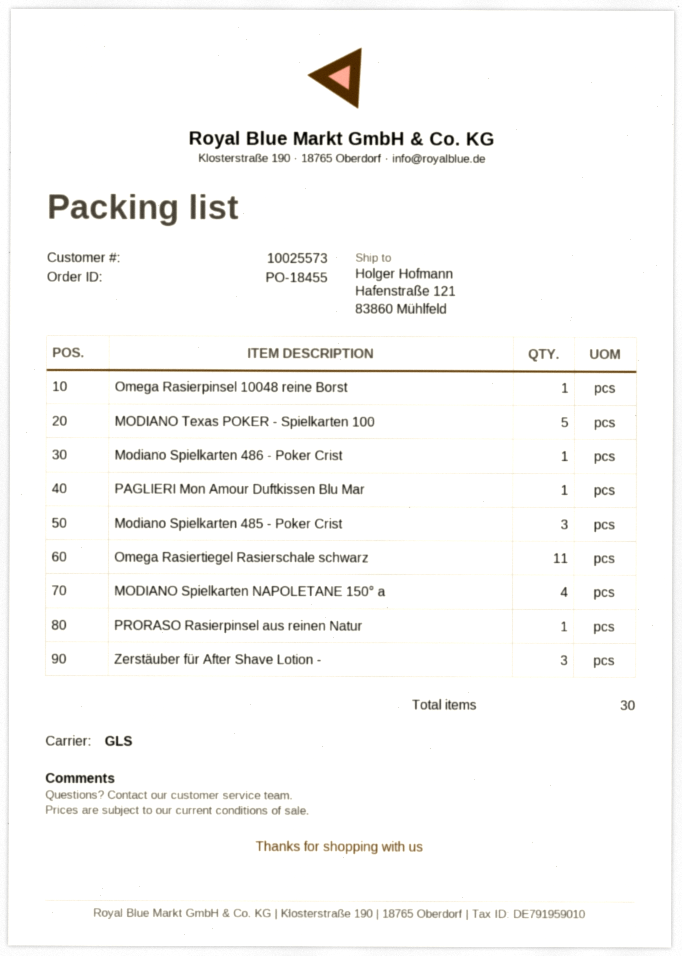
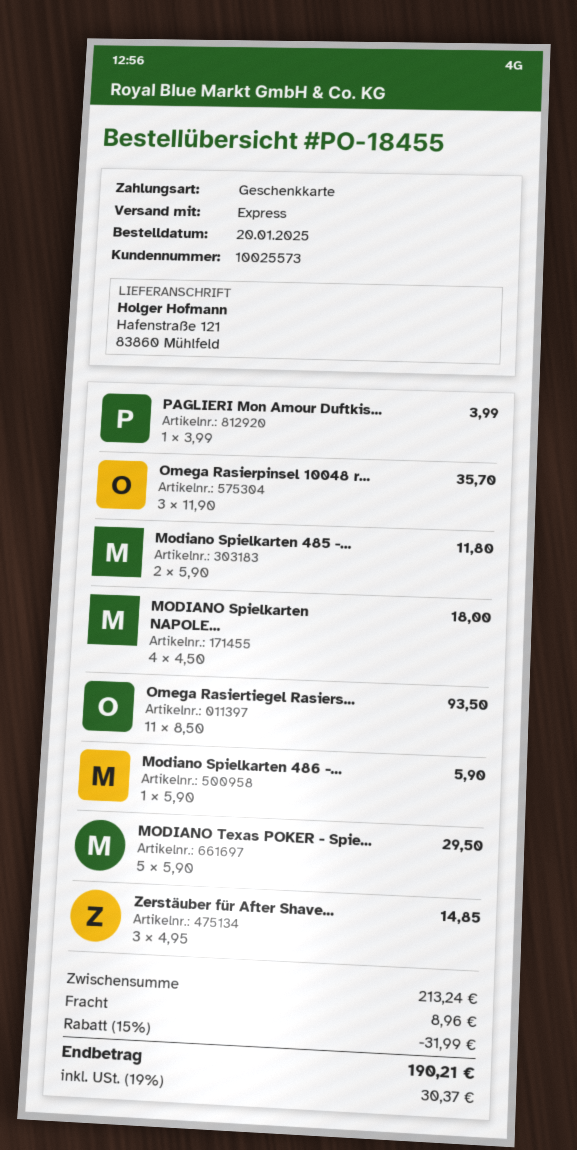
shipping method: GLS -> express
Omega Rasierpinsel 10048 reine Borst: 1 -> 3
Modiano Spielkarten 485 - Poker Crist: 3 -> 2
PRORASO Rasierpinsel aus reinen Natur: 1 -> none

